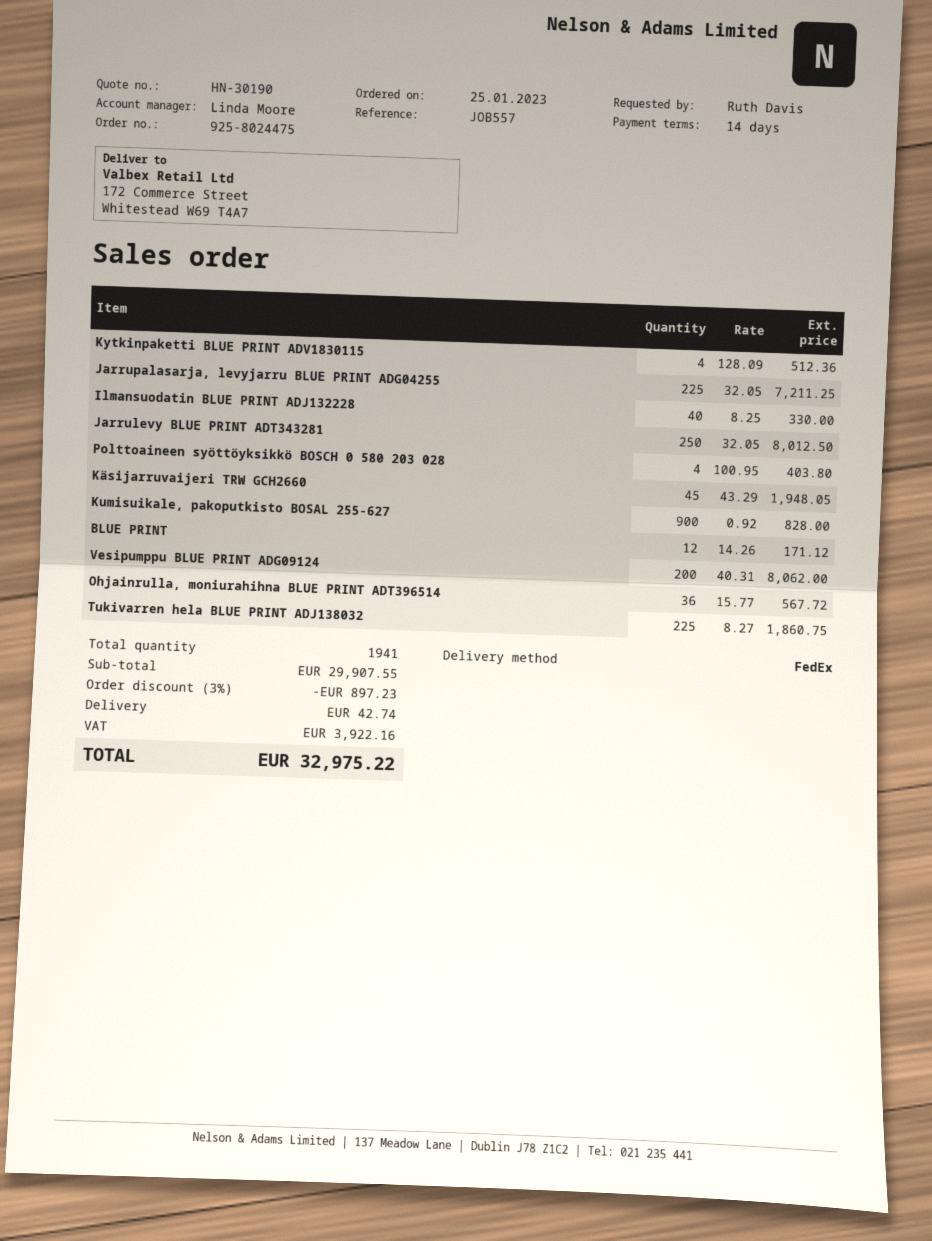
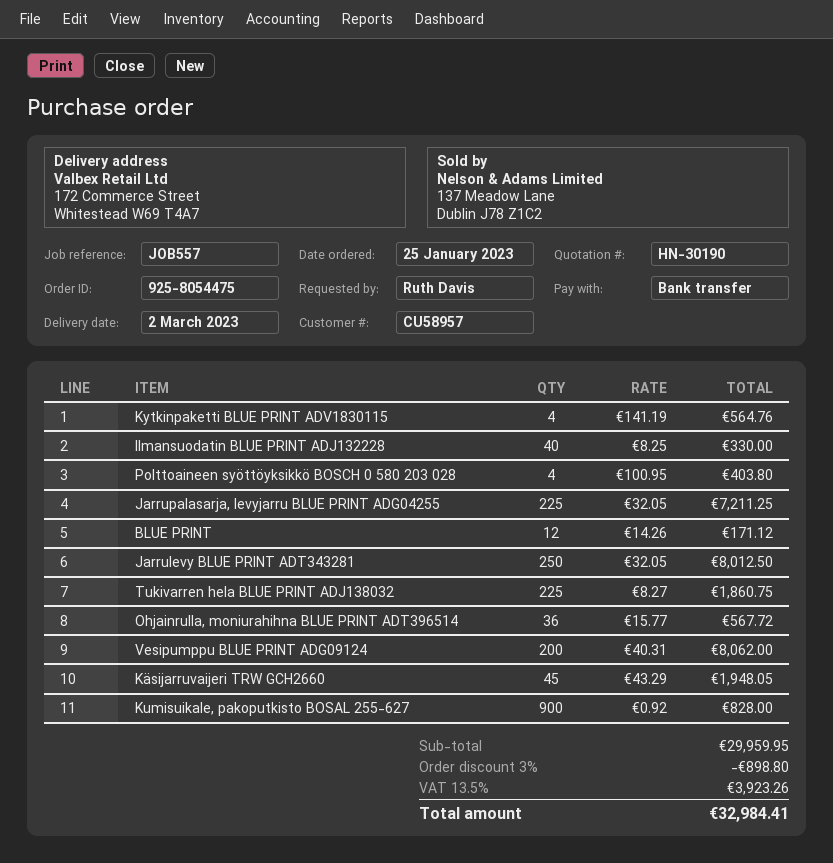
order number: 925-8024475 -> 925-8054475
Kytkinpaketti BLUE PRINT ADV1830115: 4 x 128.09 = 512.36 -> 4 x 141.19 = 564.76
subtotal: 29907.55 -> 29959.95
discount: 3% = 897.23 -> 3% = 898.80
shipping: 42.74 -> none
tax: 3922.16 -> 3923.26
total: 32975.22 -> 32984.41

